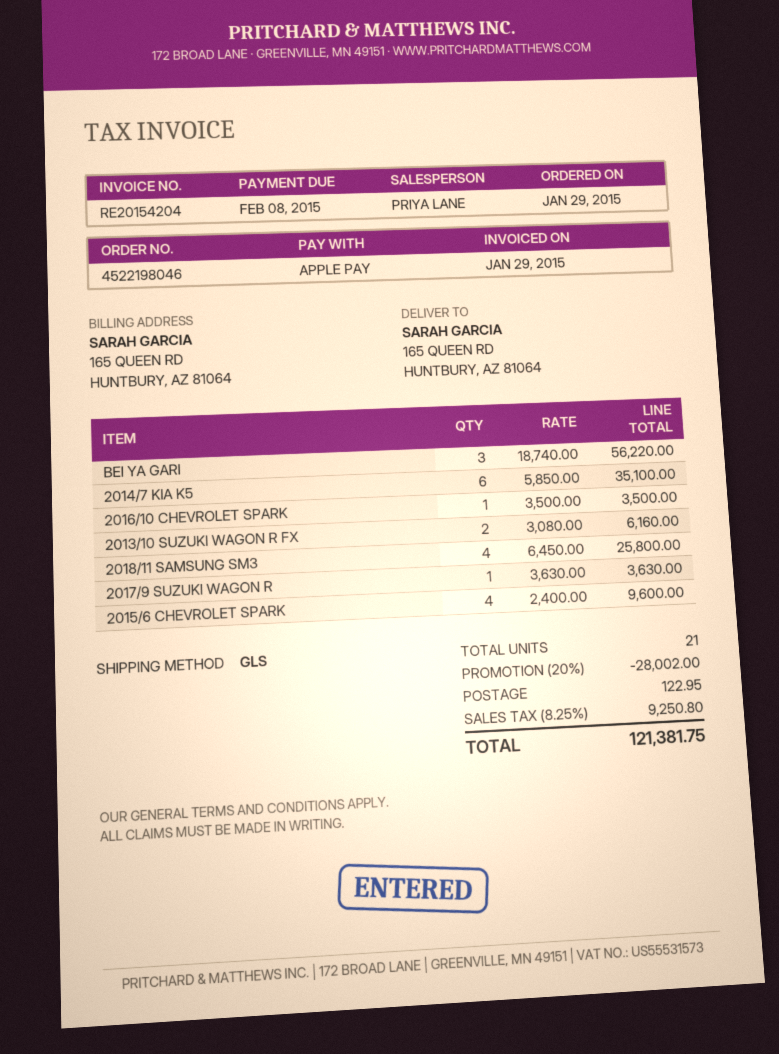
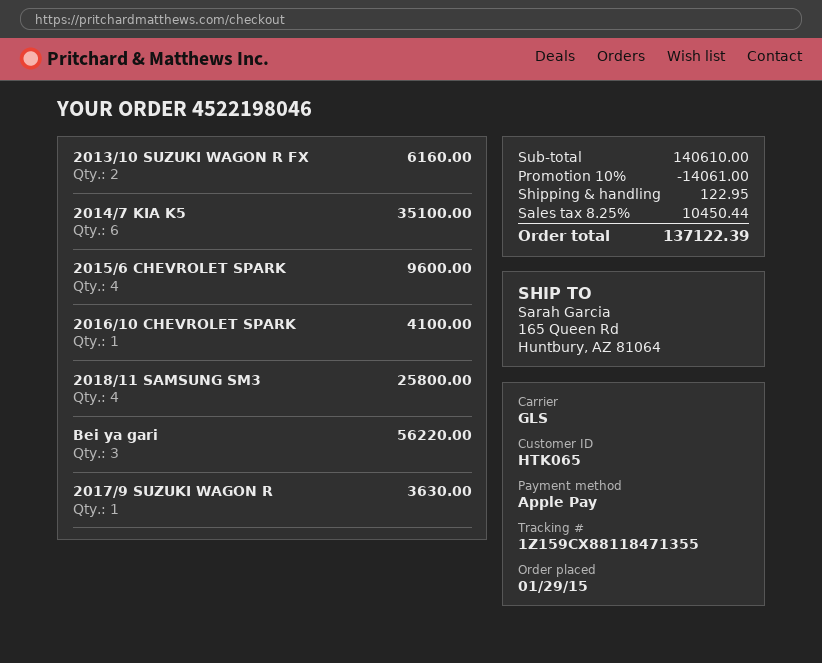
2016/10 CHEVROLET SPARK: 1 for 3500.00 -> 1 for 4100.00
discount: 20% = 28002.00 -> 10% = 14061.00
tax: 8.25% = 9250.80 -> 8.25% = 10450.44
total: 121381.75 -> 137122.39

